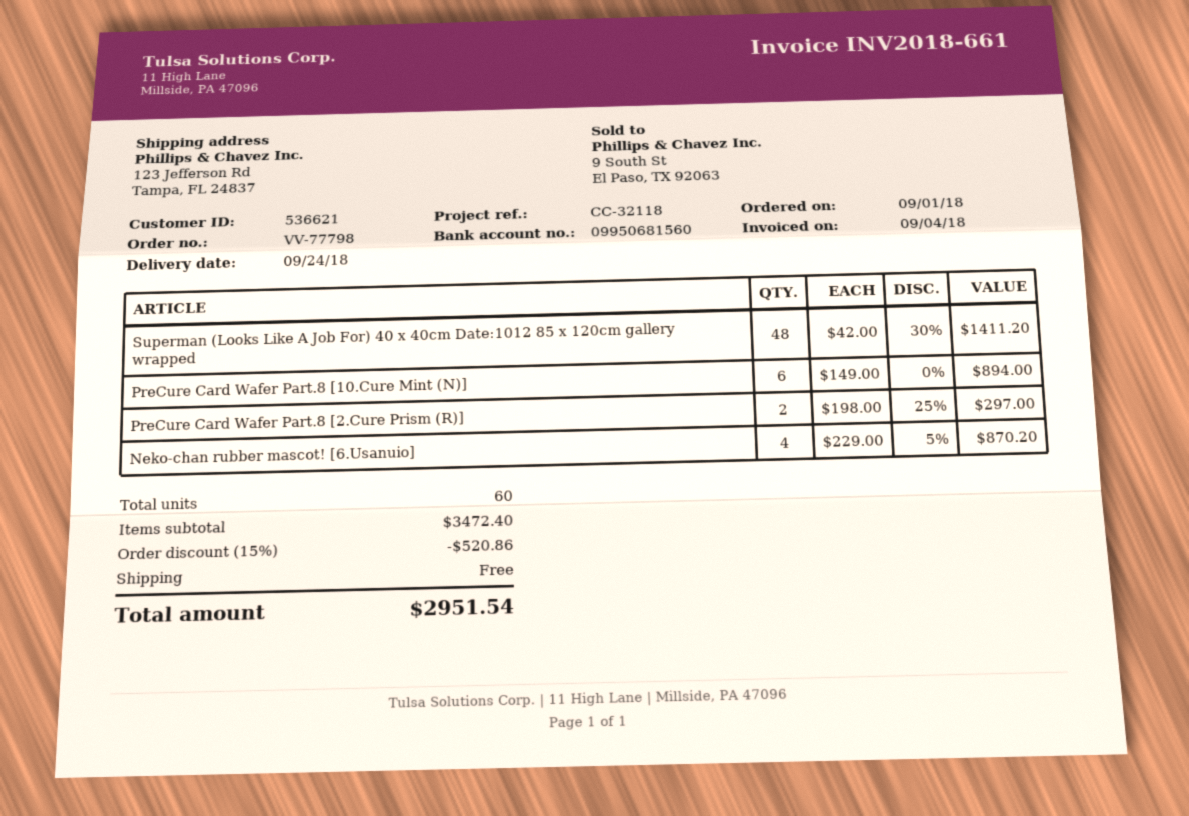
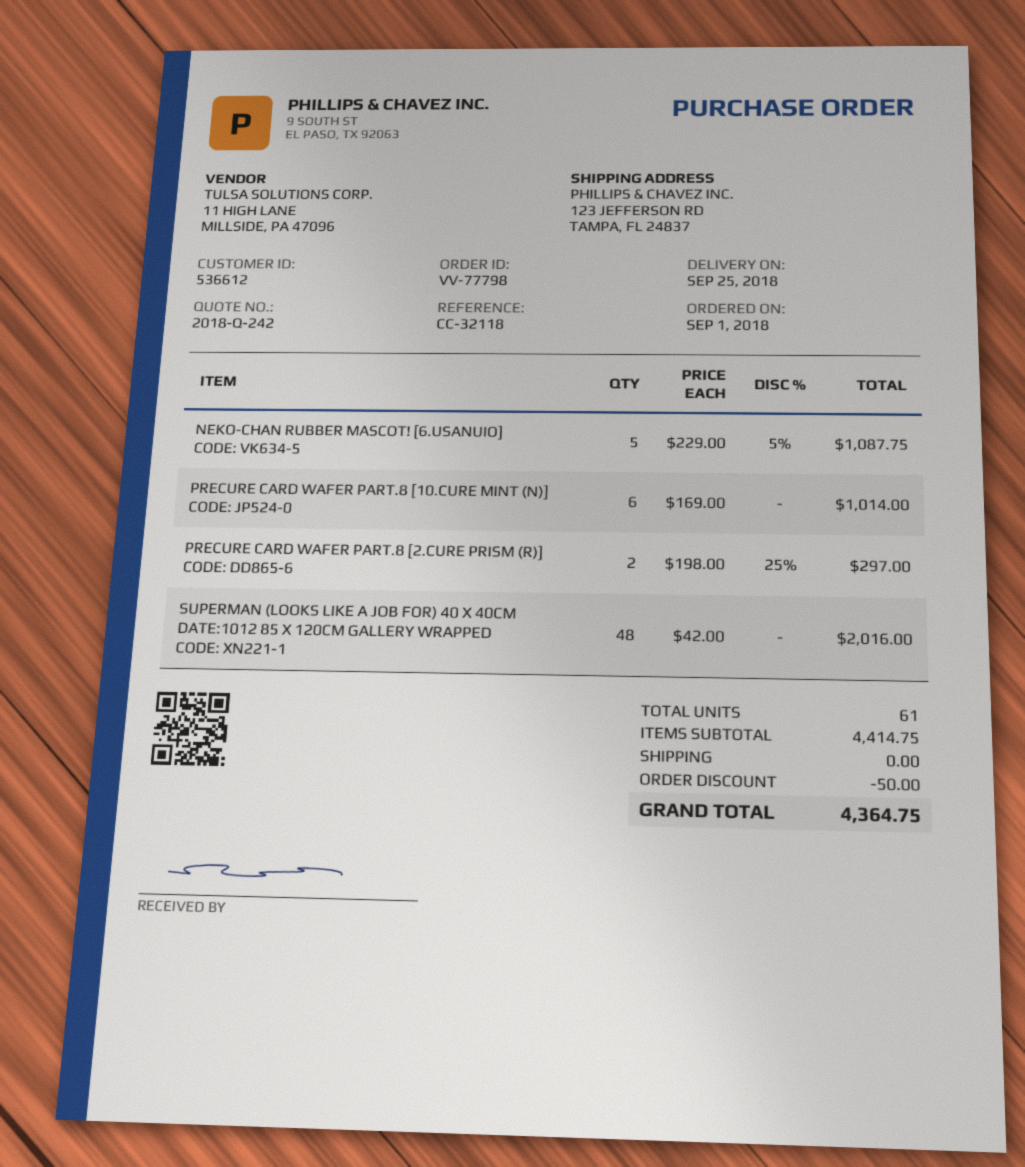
delivery date: 2018-09-24 -> 2018-09-25
customer number: 536621 -> 536612
Superman (Looks Like A Job For) 40 x 40cm Date:1012 85 x 120cm gallery wrapped: 48 x 42.00 - 30% = 1411.20 -> 48 x 42.00 = 2016.00
PreCure Card Wafer Part.8 [10.Cure Mint (N)]: 6 x 149.00 = 894.00 -> 6 x 169.00 = 1014.00
Neko-chan rubber mascot! [6.Usanuio]: 4 x 229.00 - 5% = 870.20 -> 5 x 229.00 - 5% = 1087.75
total quantity: 60 -> 61
subtotal: 3472.40 -> 4414.75
discount: 520.86 -> 50.00
total: 2951.54 -> 4364.75

